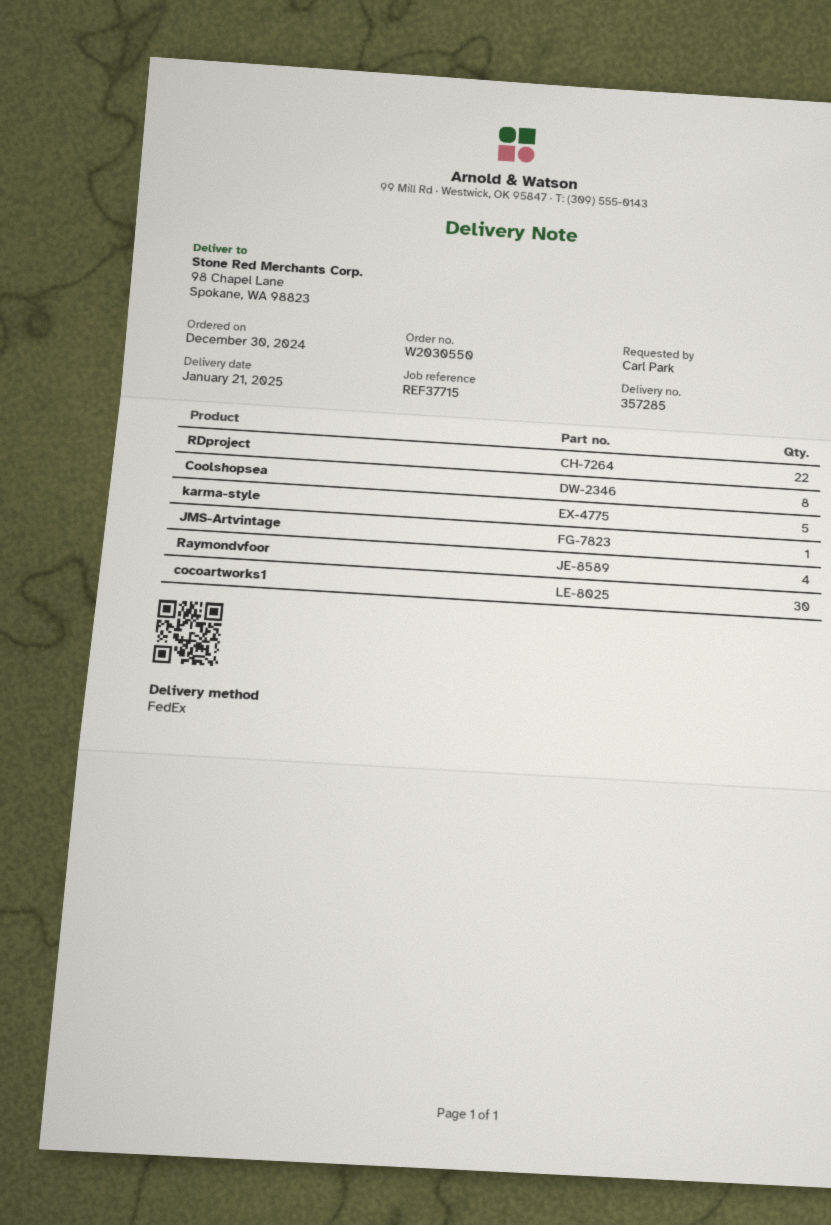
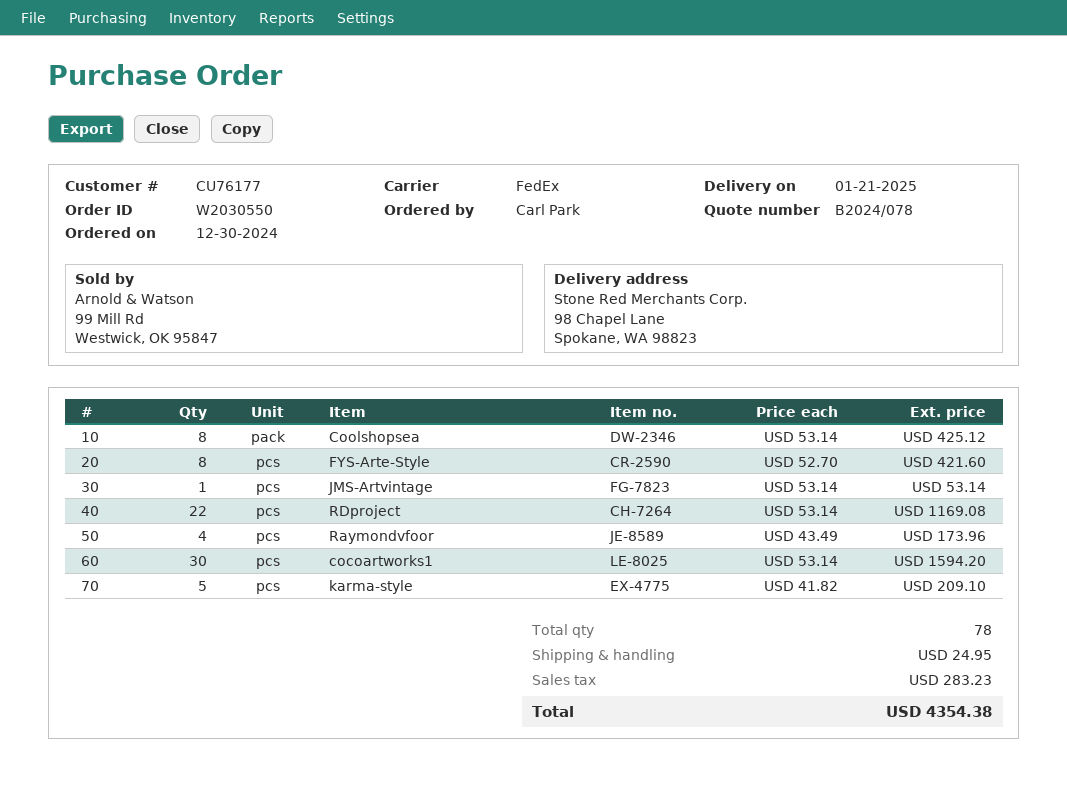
FYS-Arte-Style: none -> 8

